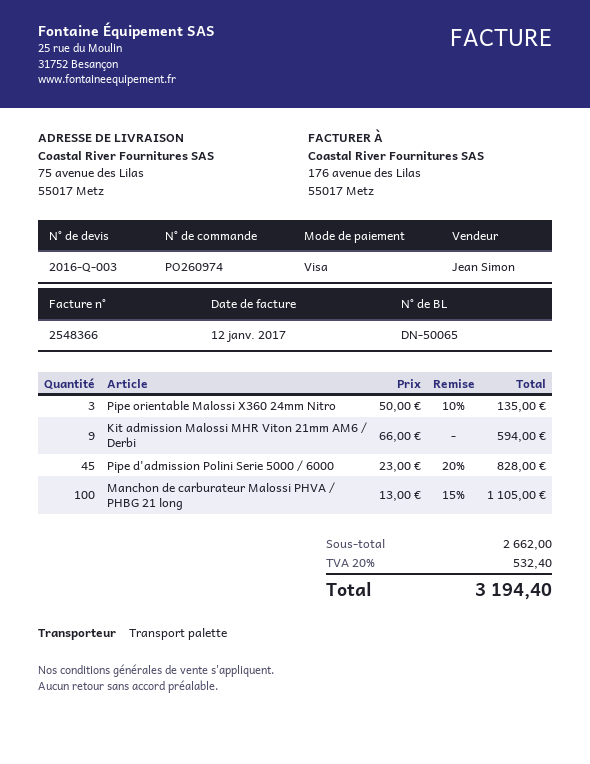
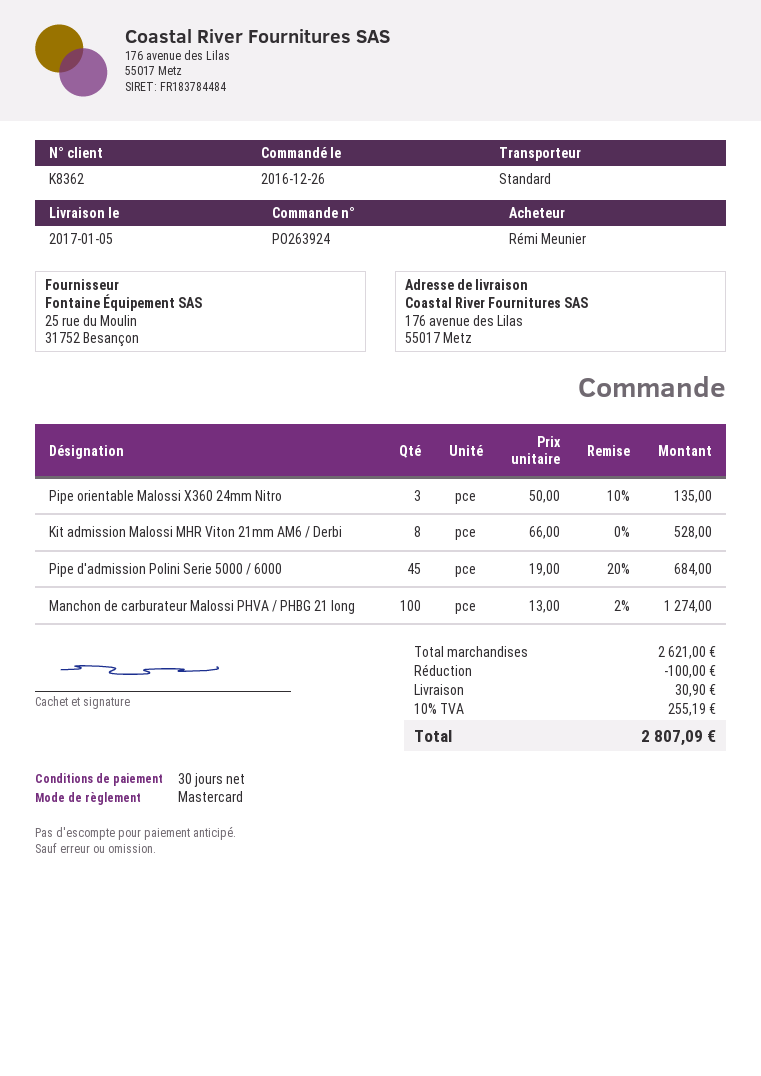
order number: PO260974 -> PO263924
payment method: Visa -> Mastercard
shipping method: pallet freight -> standard
ship to: 75 avenue des Lilas, 55017 Metz -> 176 avenue des Lilas, 55017 Metz
Kit admission Malossi MHR Viton 21mm AM6 / Derbi: 9 x 66.00 = 594.00 -> 8 x 66.00 = 528.00
Pipe d'admission Polini Serie 5000 / 6000: 45 x 23.00 - 20% = 828.00 -> 45 x 19.00 - 20% = 684.00
Manchon de carburateur Malossi PHVA / PHBG 21 long: 100 x 13.00 - 15% = 1105.00 -> 100 x 13.00 - 2% = 1274.00
subtotal: 2662.00 -> 2621.00
discount: none -> 100.00
shipping: none -> 30.90
tax: 20% = 532.40 -> 10% = 255.19
total: 3194.40 -> 2807.09

